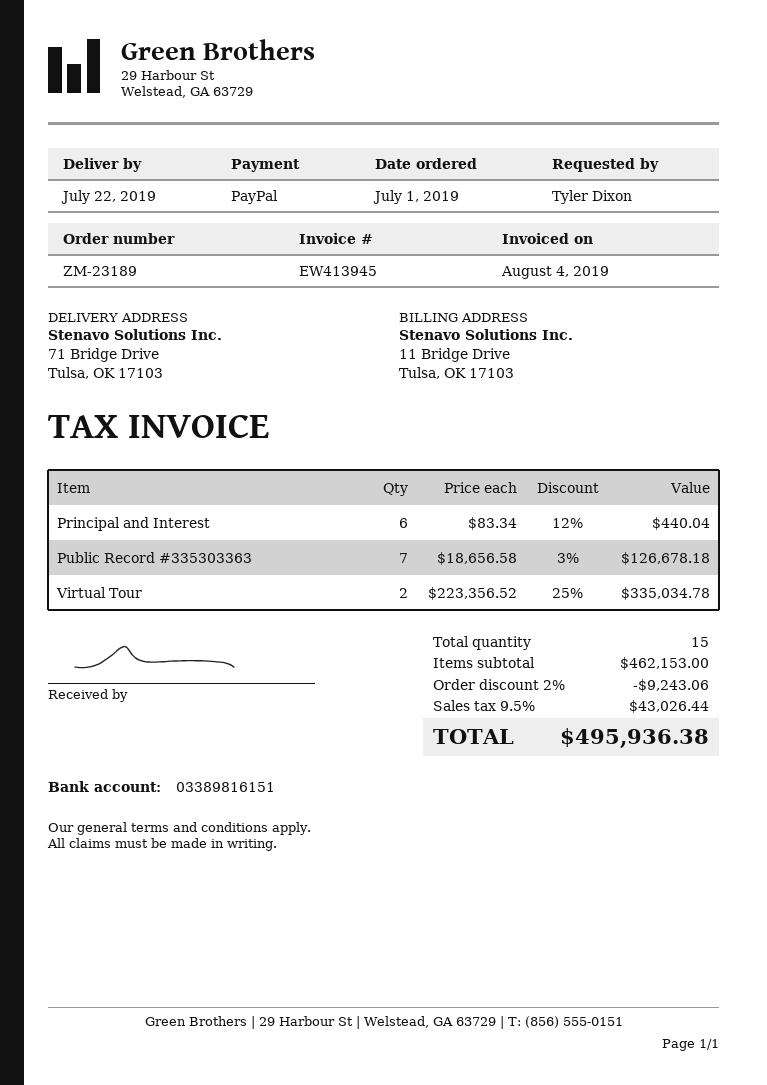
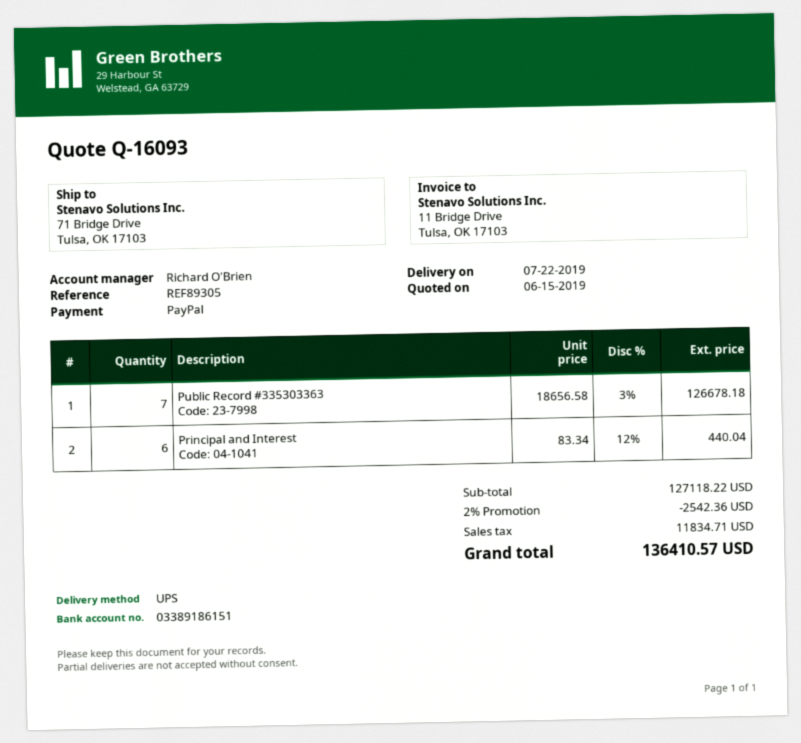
bank account: 03389816151 -> 03389186151
Virtual Tour: 2 x 223356.52 - 25% = 335034.78 -> none
subtotal: 462153.00 -> 127118.22
discount: 2% = 9243.06 -> 2% = 2542.36
tax: 43026.44 -> 11834.71
total: 495936.38 -> 136410.57

